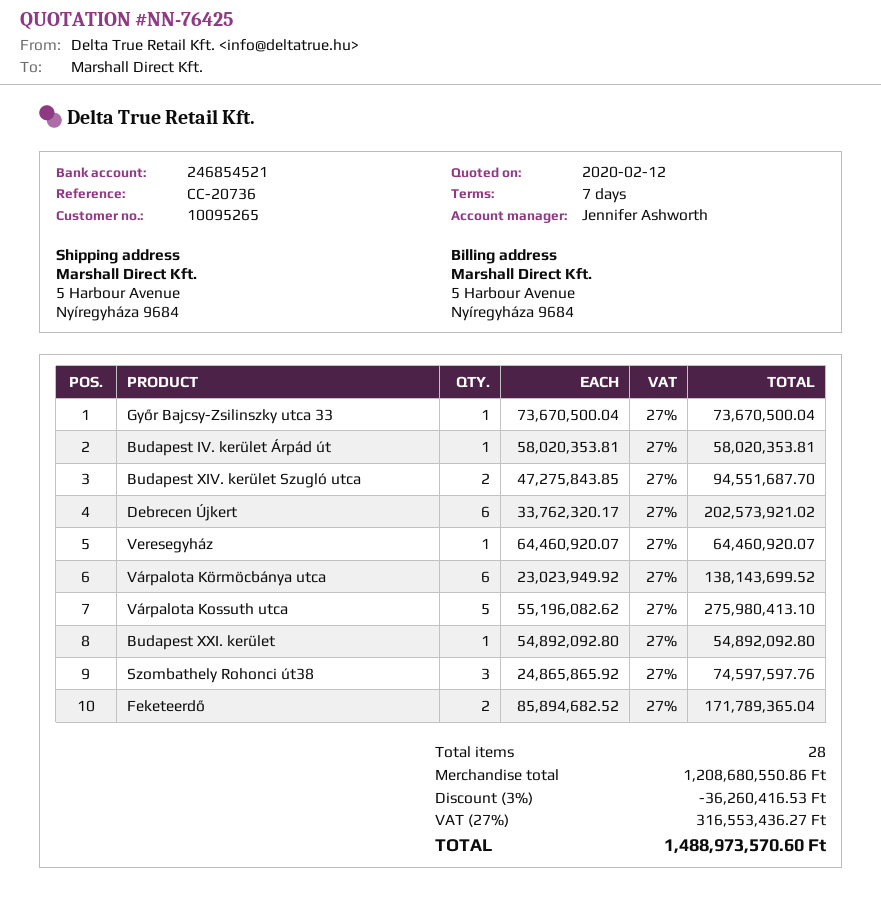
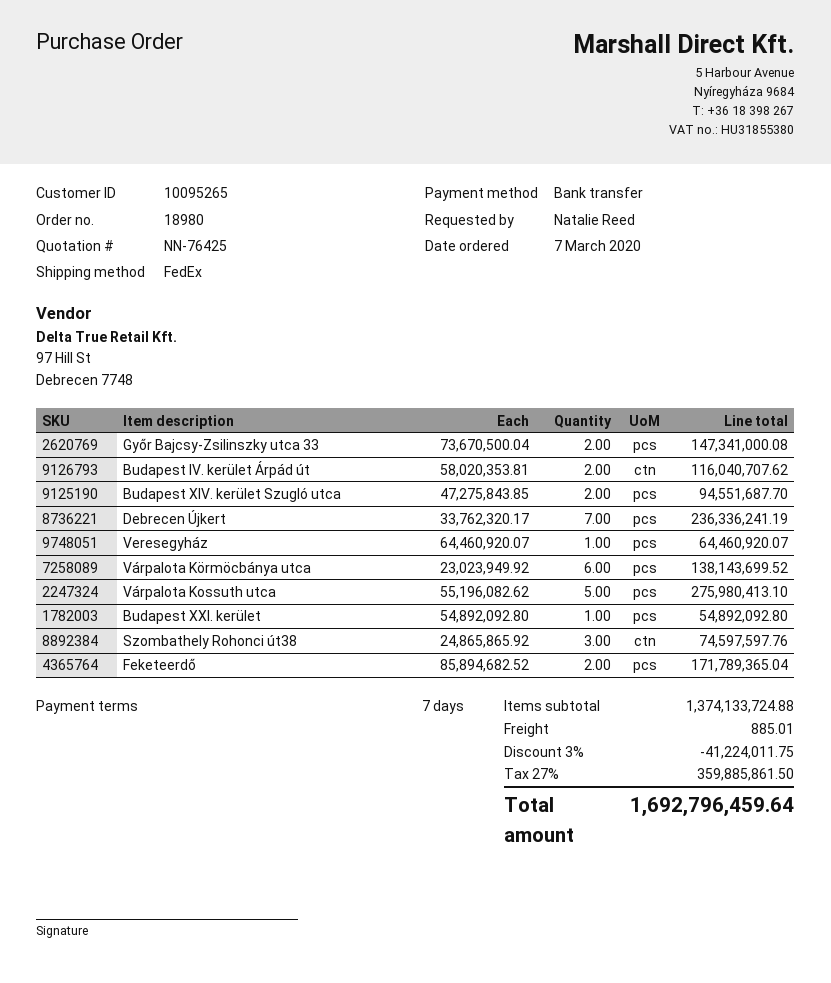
Győr Bajcsy-Zsilinszky utca 33: 1 x 73670500.04 = 73670500.04 -> 2 x 73670500.04 = 147341000.08
Budapest IV. kerület Árpád út: 1 x 58020353.81 = 58020353.81 -> 2 x 58020353.81 = 116040707.62
Debrecen Újkert: 6 x 33762320.17 = 202573921.02 -> 7 x 33762320.17 = 236336241.19
subtotal: 1208680550.86 -> 1374133724.88
discount: 3% = 36260416.53 -> 3% = 41224011.75
shipping: none -> 885.01
tax: 27% = 316553436.27 -> 27% = 359885861.50
total: 1488973570.60 -> 1692796459.64

